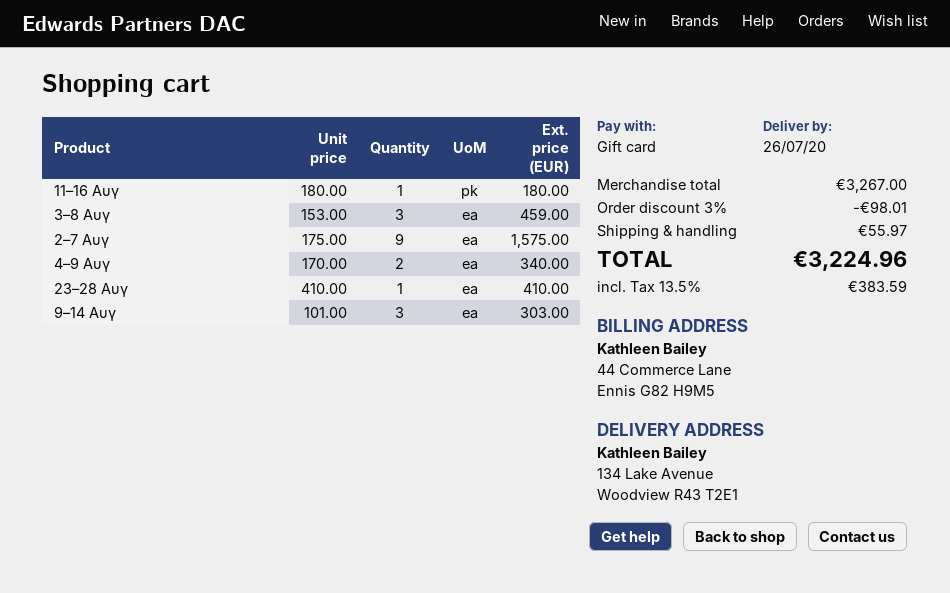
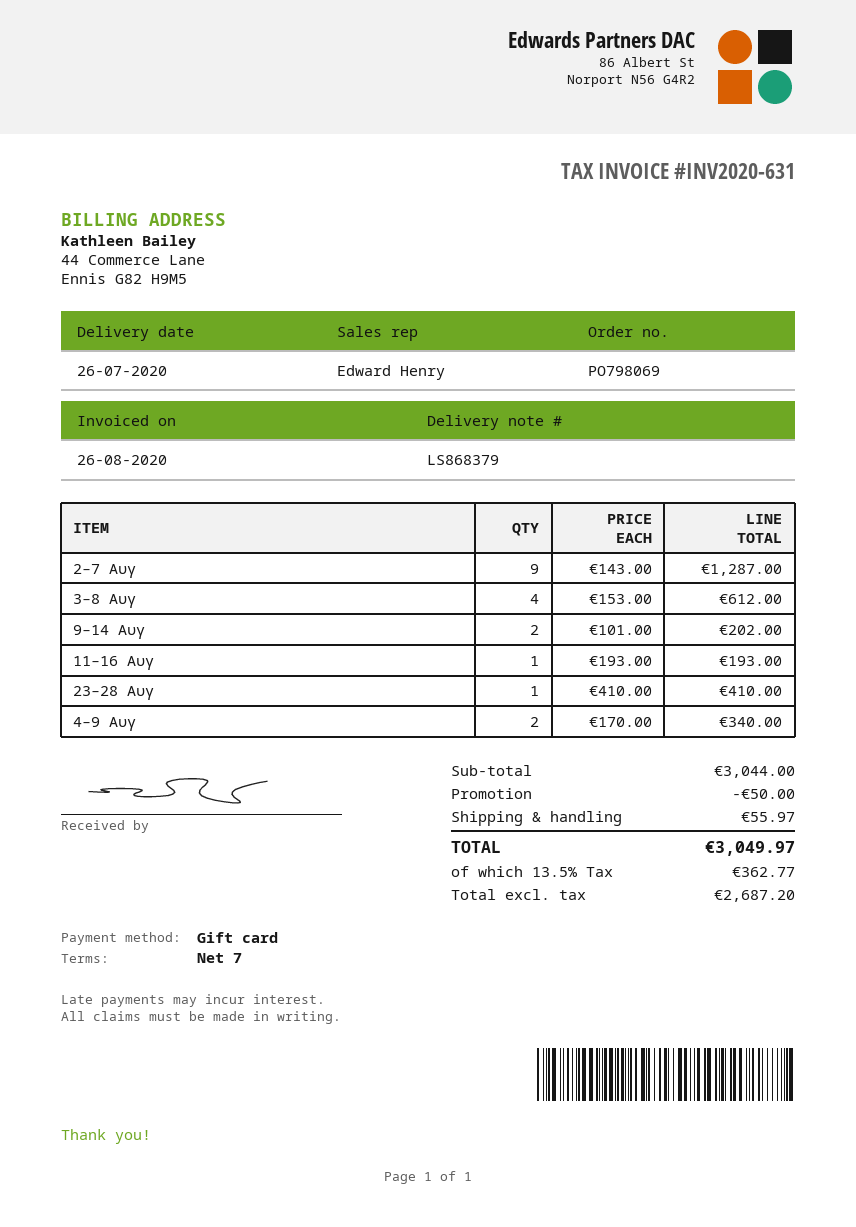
11–16 Αυγ: 1 x 180.00 = 180.00 -> 1 x 193.00 = 193.00
3–8 Αυγ: 3 x 153.00 = 459.00 -> 4 x 153.00 = 612.00
2–7 Αυγ: 9 x 175.00 = 1575.00 -> 9 x 143.00 = 1287.00
9–14 Αυγ: 3 x 101.00 = 303.00 -> 2 x 101.00 = 202.00
subtotal: 3267.00 -> 3044.00
discount: 98.01 -> 50.00
tax: 13.5% = 383.59 -> 13.5% = 362.77
total: 3224.96 -> 3049.97

